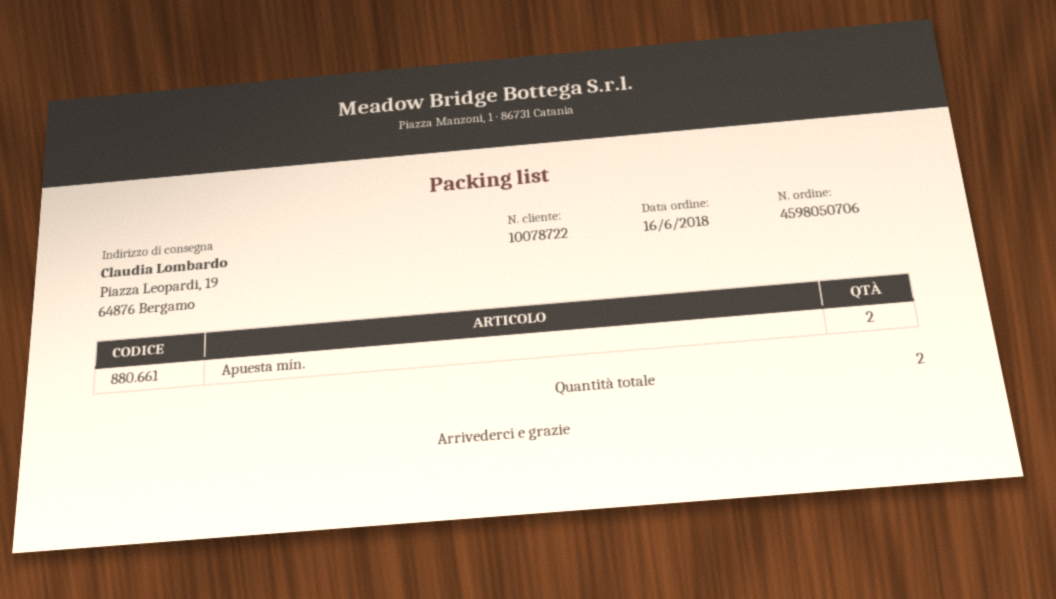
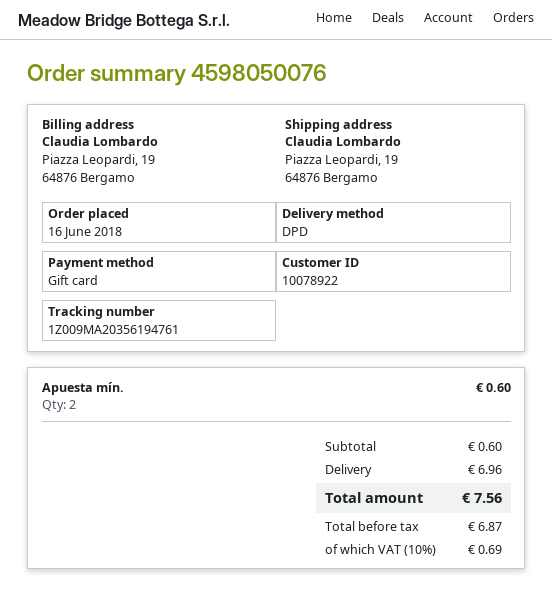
order number: 4598050706 -> 4598050076
customer number: 10078722 -> 10078922

